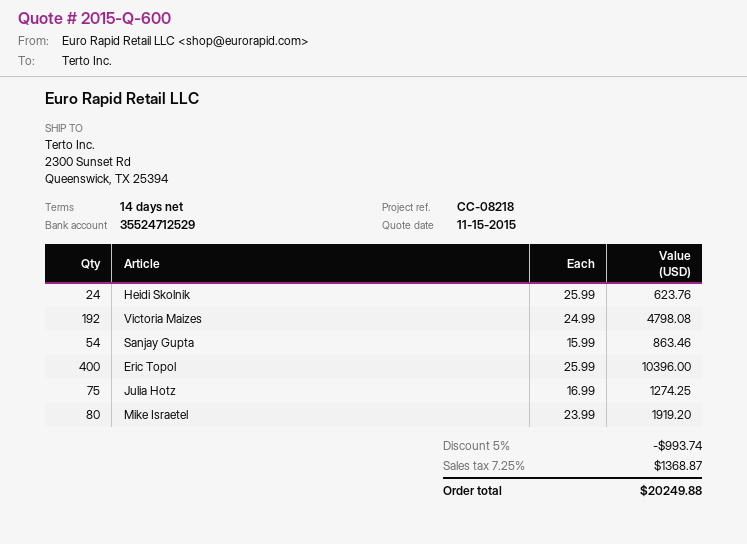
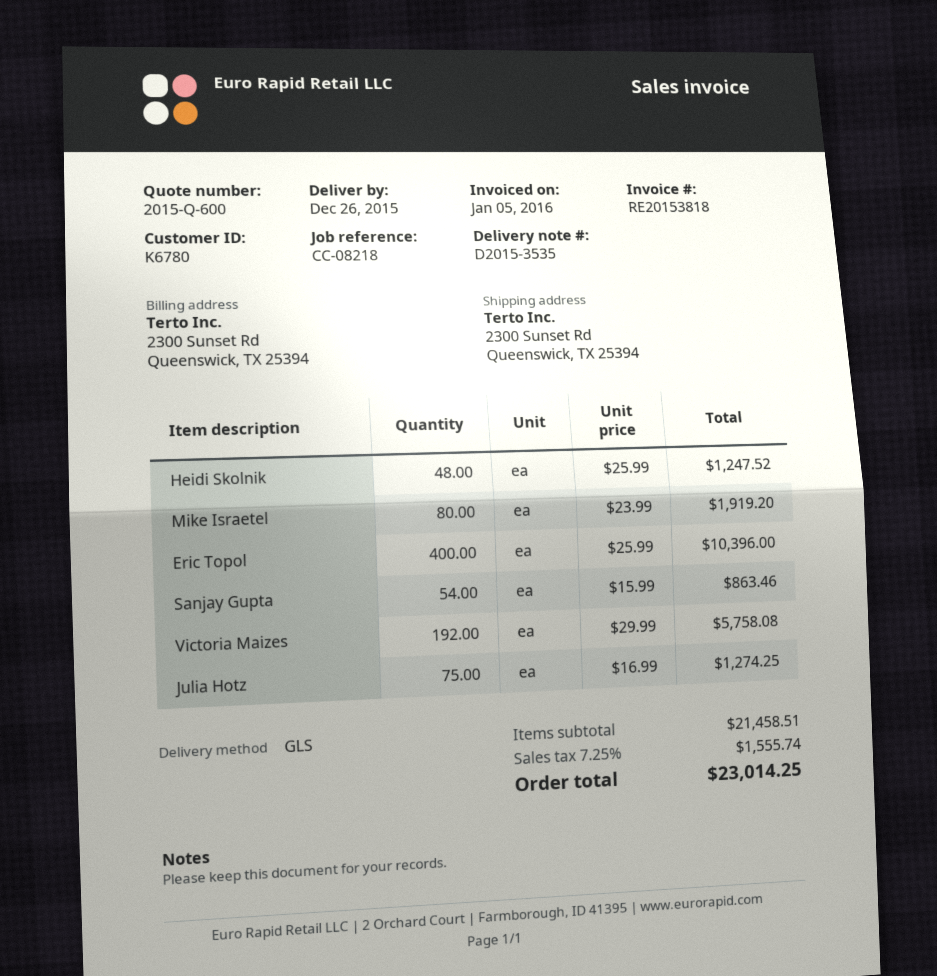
Heidi Skolnik: 24 x 25.99 = 623.76 -> 48 x 25.99 = 1247.52
Victoria Maizes: 192 x 24.99 = 4798.08 -> 192 x 29.99 = 5758.08
discount: 5% = 993.74 -> none
tax: 7.25% = 1368.87 -> 7.25% = 1555.74
total: 20249.88 -> 23014.25

